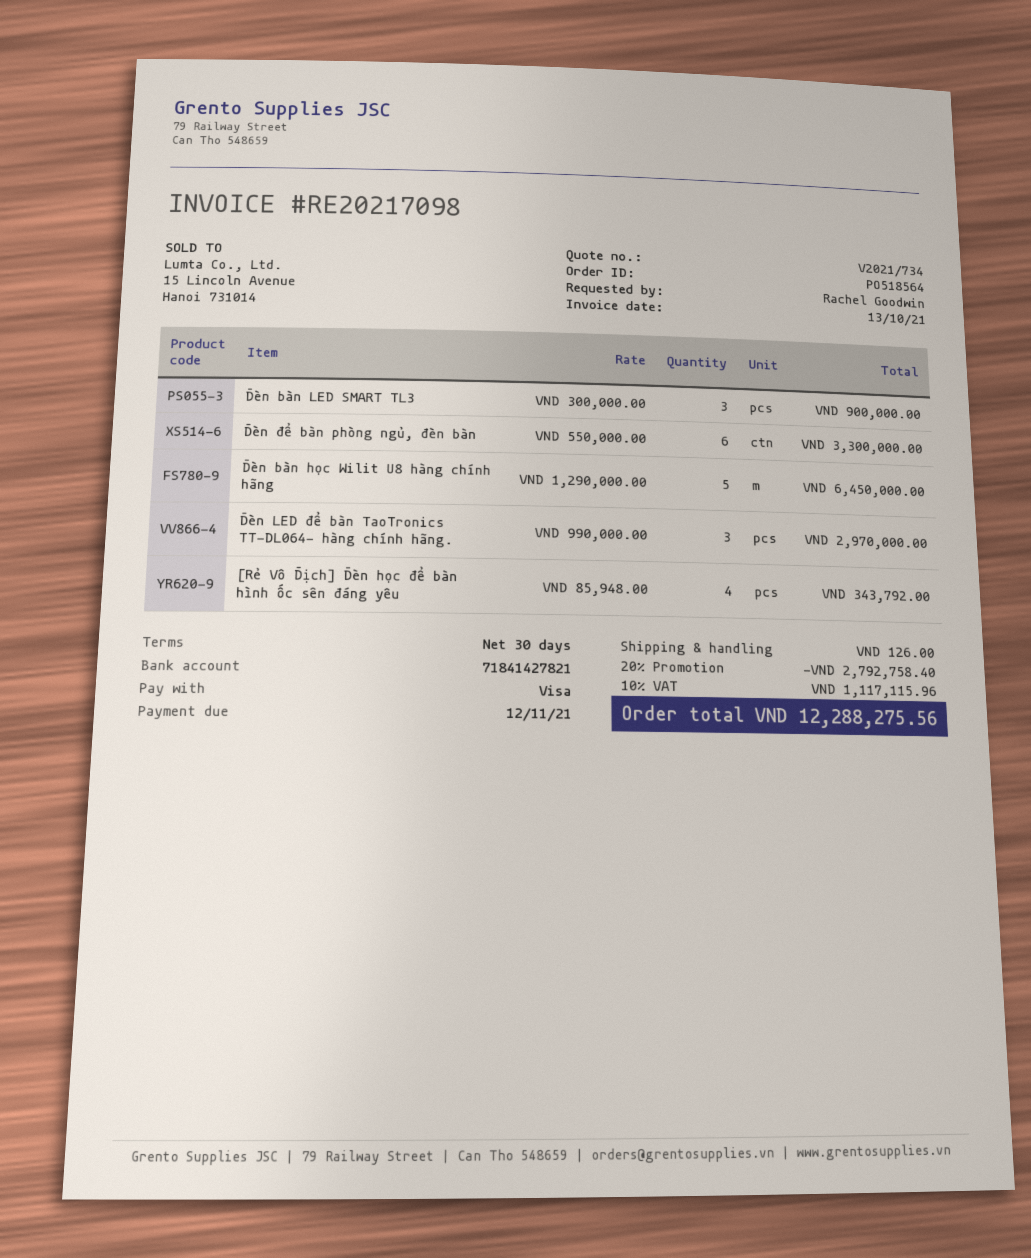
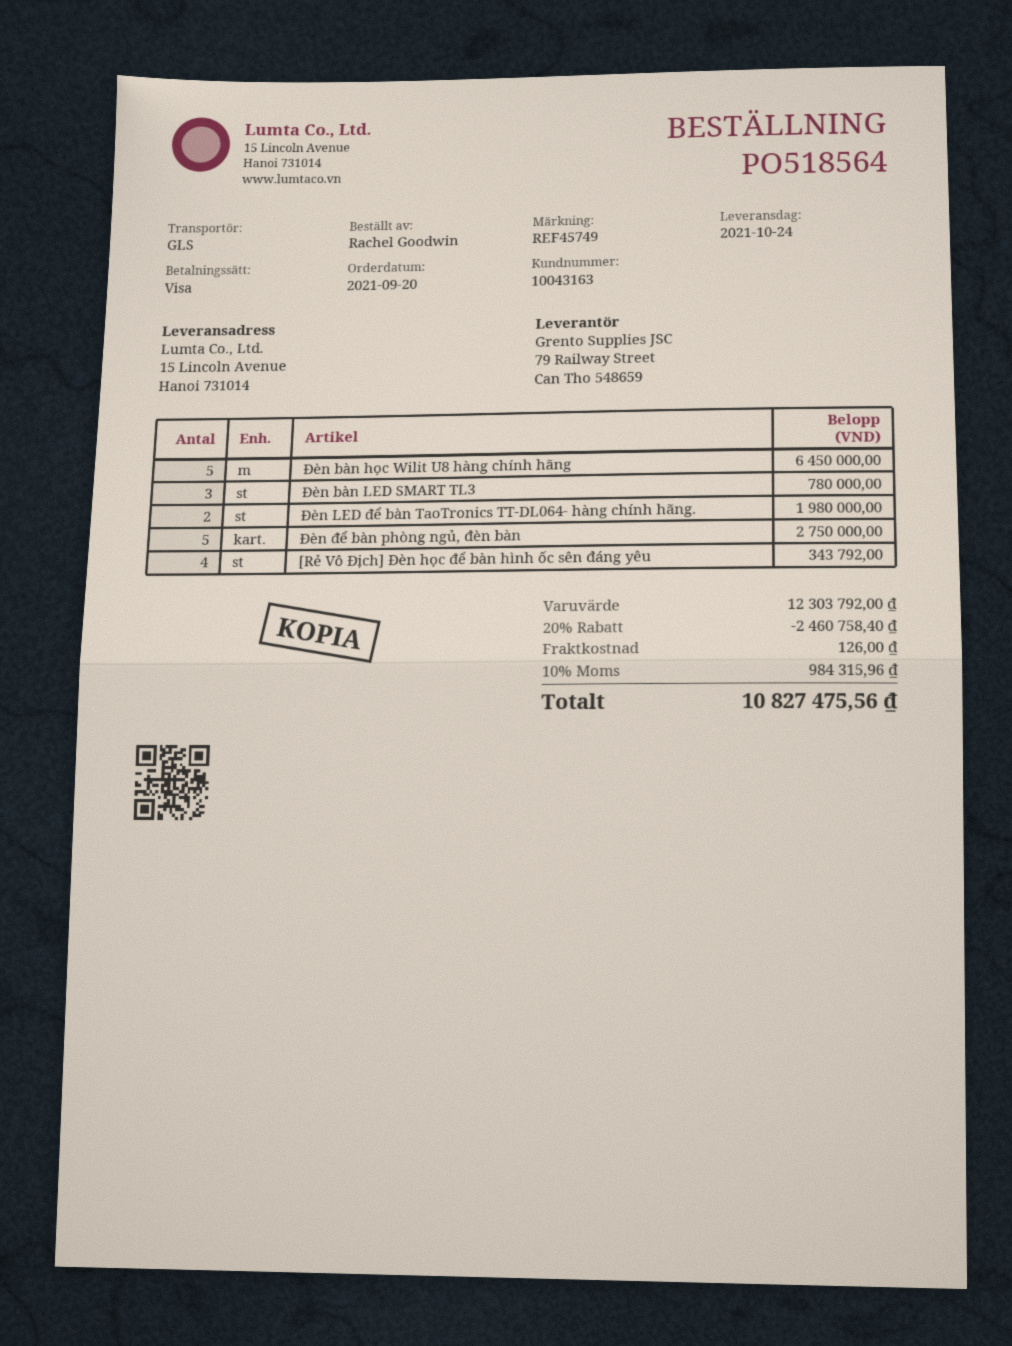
Đèn bàn LED SMART TL3: 3 for 900000.00 -> 3 for 780000.00
Đèn để bàn phòng ngủ, đèn bàn: 6 for 3300000.00 -> 5 for 2750000.00
Đèn LED để bàn TaoTronics TT-DL064- hàng chính hãng.: 3 for 2970000.00 -> 2 for 1980000.00
discount: 20% = 2792758.40 -> 20% = 2460758.40
tax: 10% = 1117115.96 -> 10% = 984315.96
total: 12288275.56 -> 10827475.56

